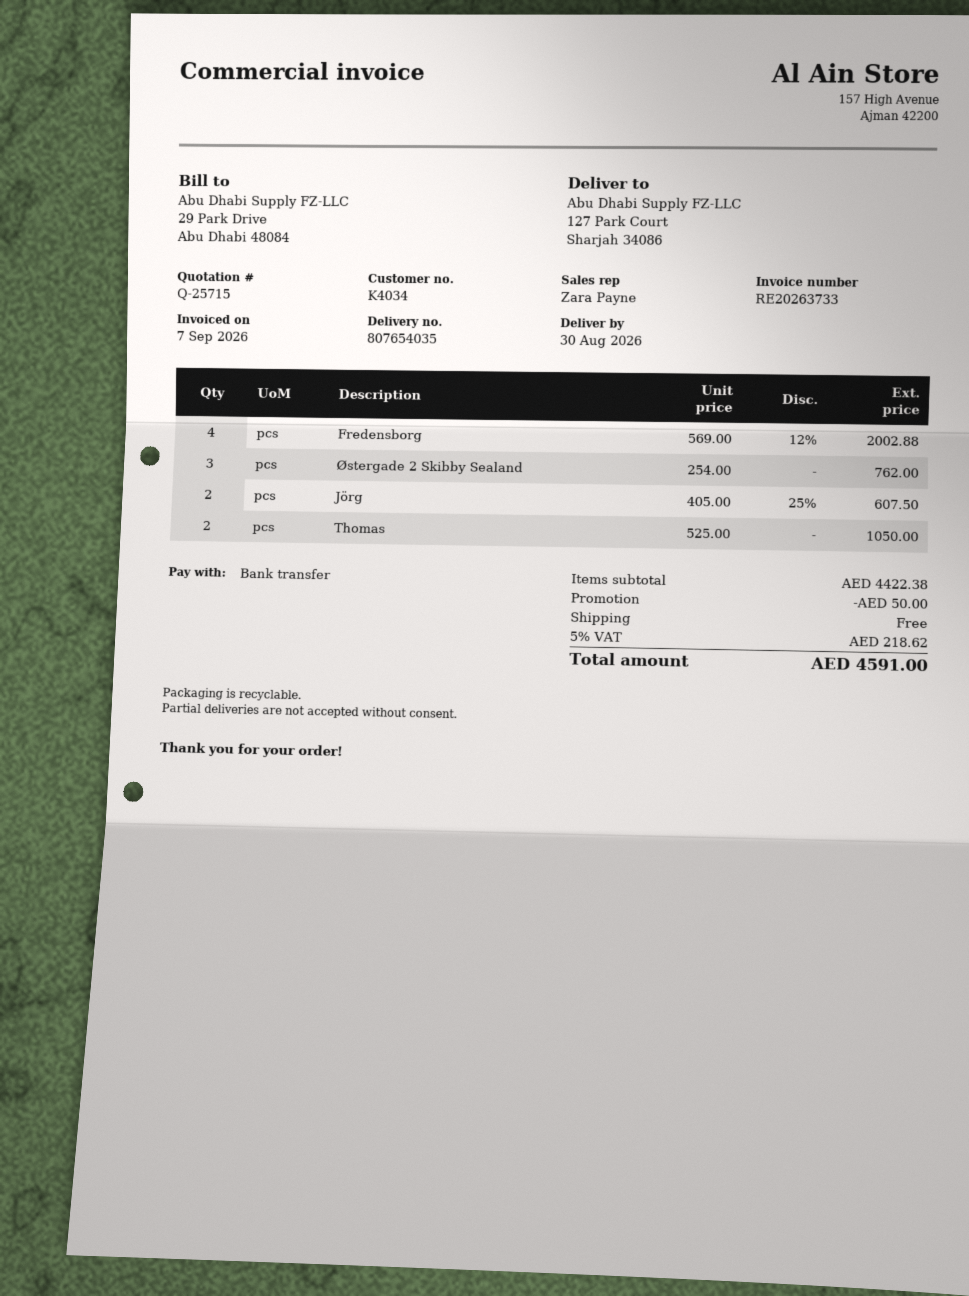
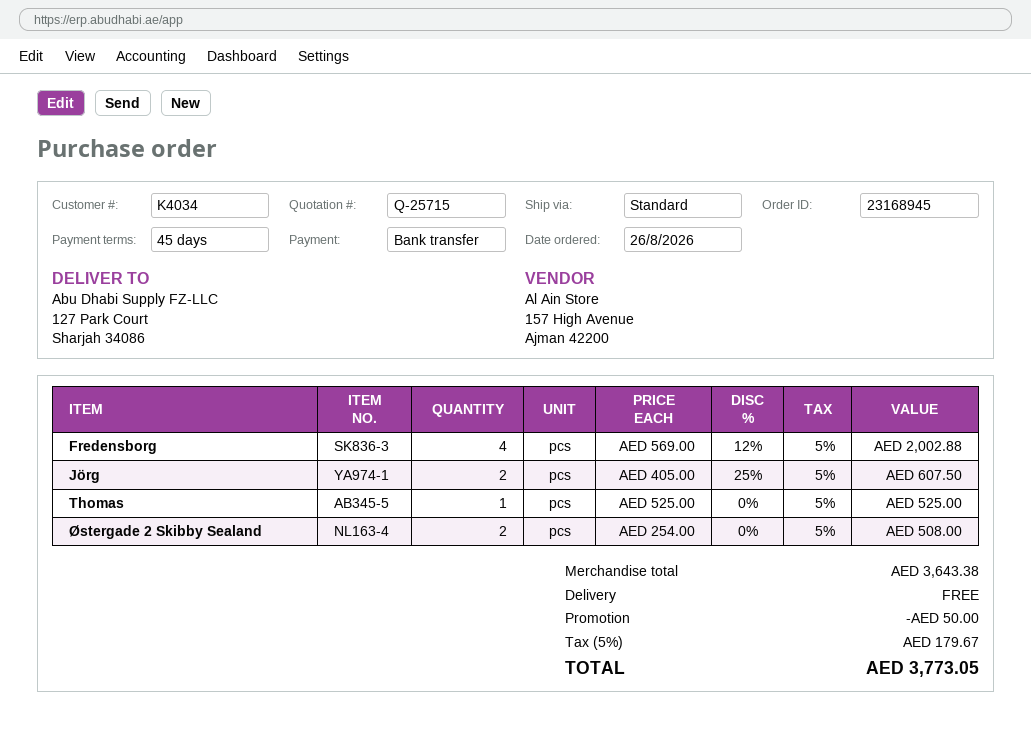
Østergade 2 Skibby Sealand: 3 x 254.00 = 762.00 -> 2 x 254.00 = 508.00
Thomas: 2 x 525.00 = 1050.00 -> 1 x 525.00 = 525.00
subtotal: 4422.38 -> 3643.38
tax: 5% = 218.62 -> 5% = 179.67
total: 4591.00 -> 3773.05

